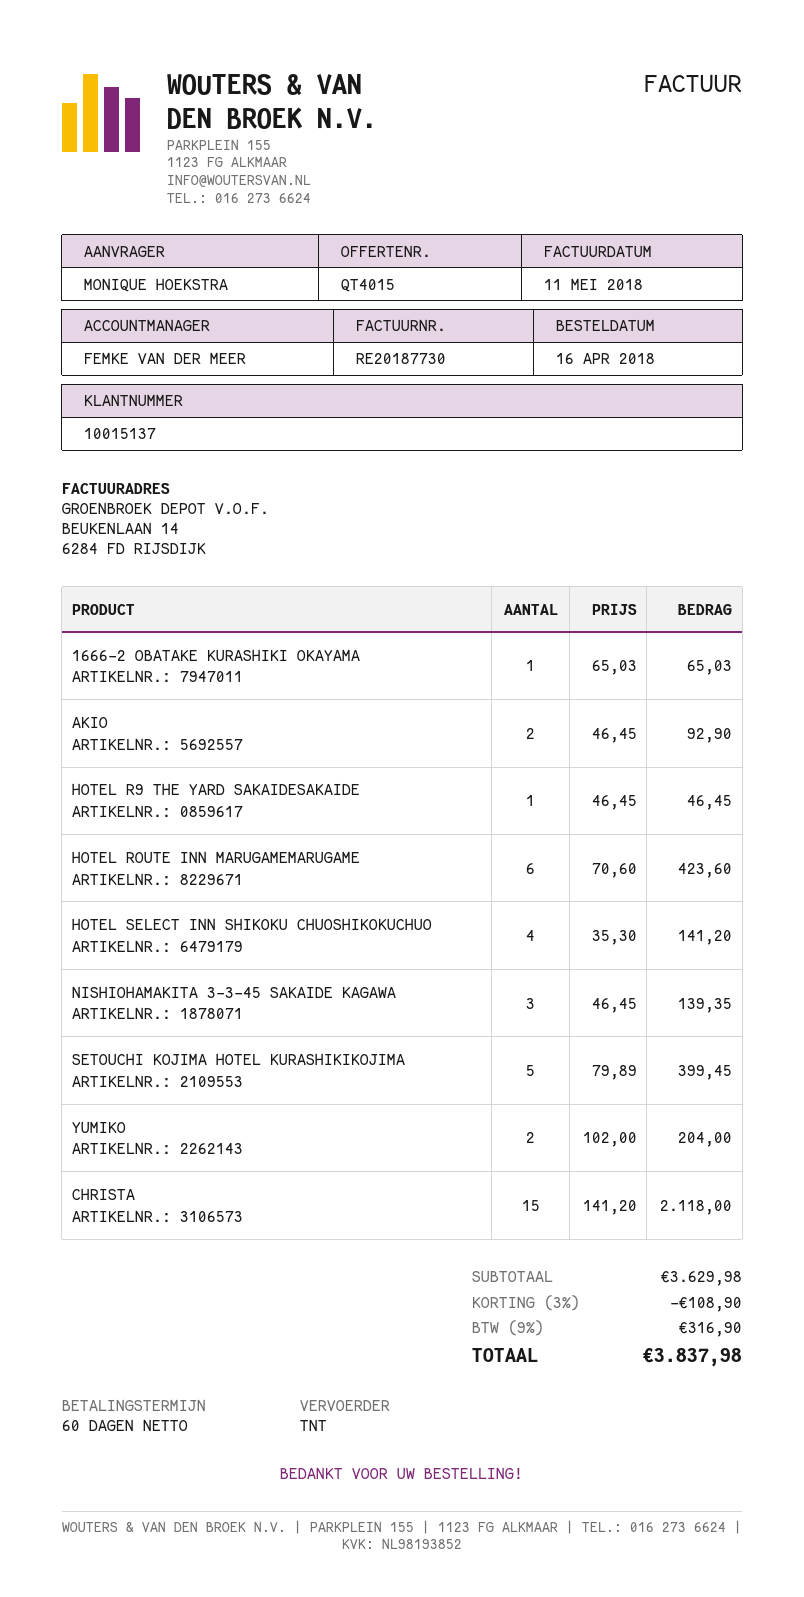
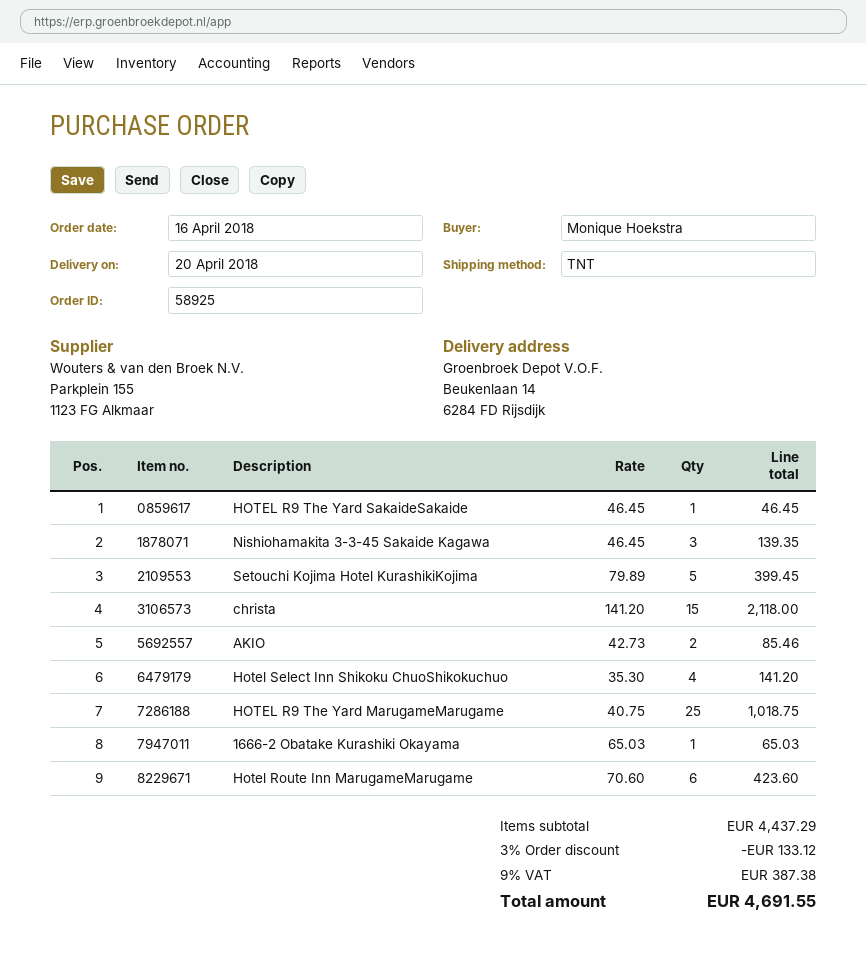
AKIO: 2 x 46.45 = 92.90 -> 2 x 42.73 = 85.46
YUMIKO: 2 x 102.00 = 204.00 -> none
HOTEL R9 The Yard MarugameMarugame: none -> 25 x 40.75 = 1018.75
subtotal: 3629.98 -> 4437.29
discount: 3% = 108.90 -> 3% = 133.12
tax: 9% = 316.90 -> 9% = 387.38
total: 3837.98 -> 4691.55

